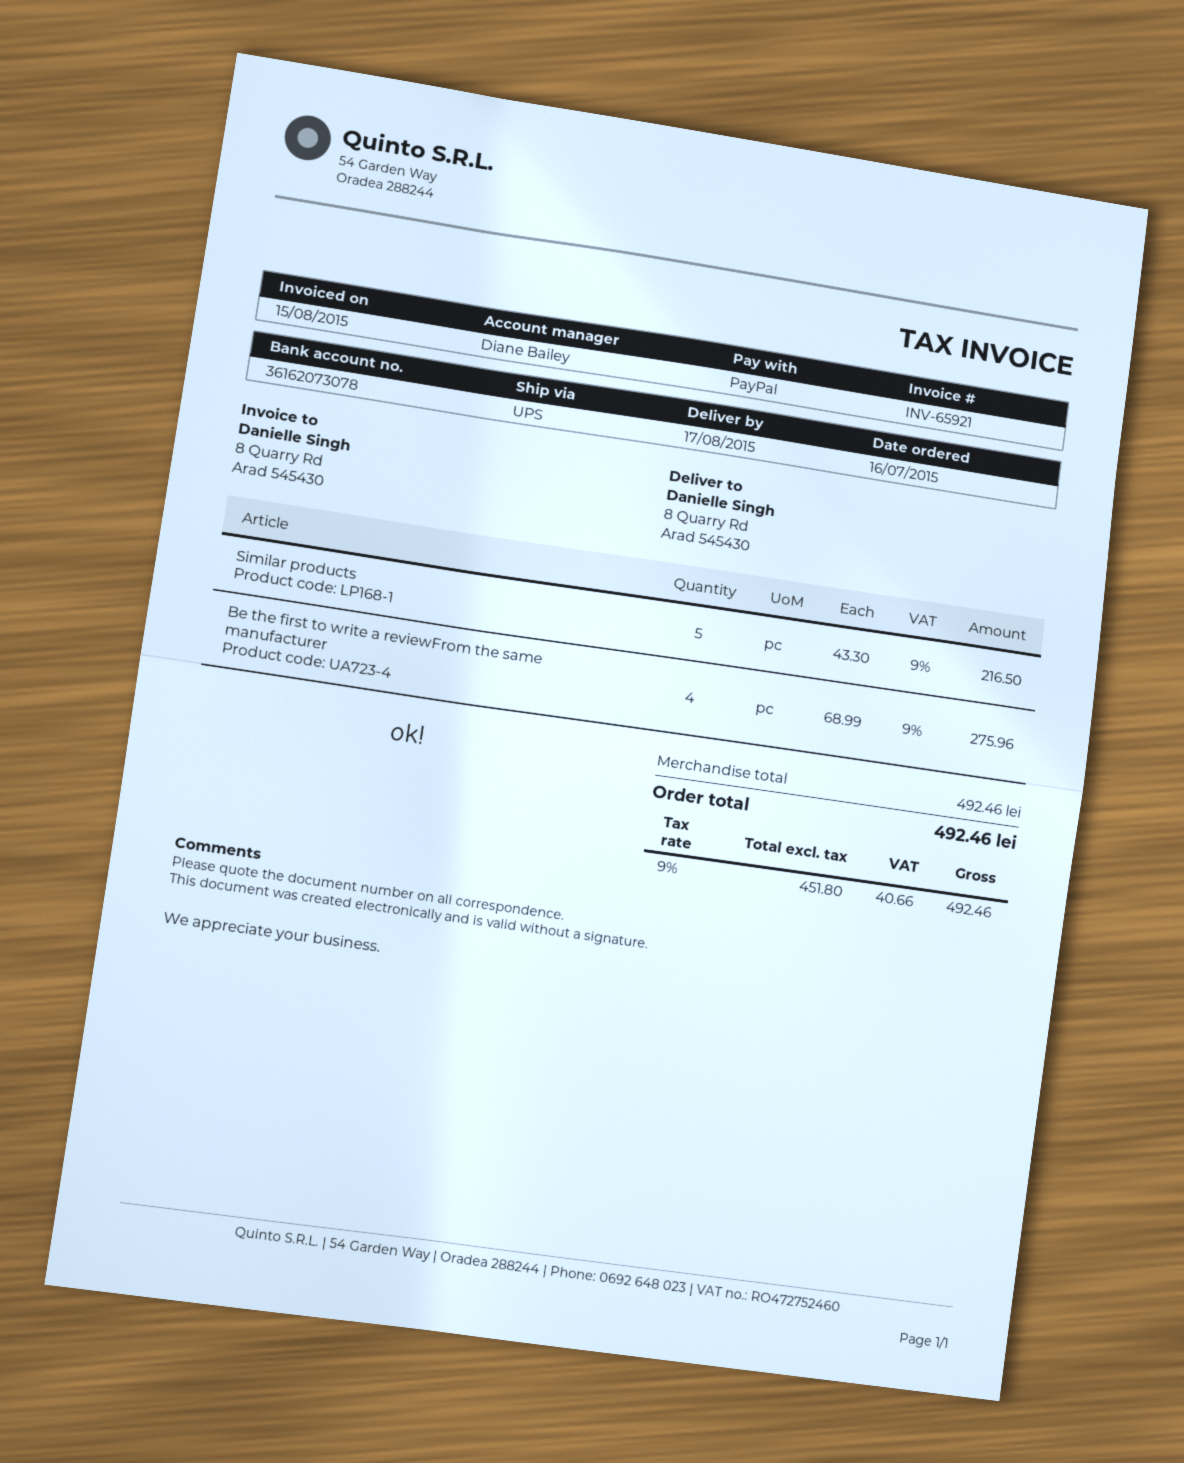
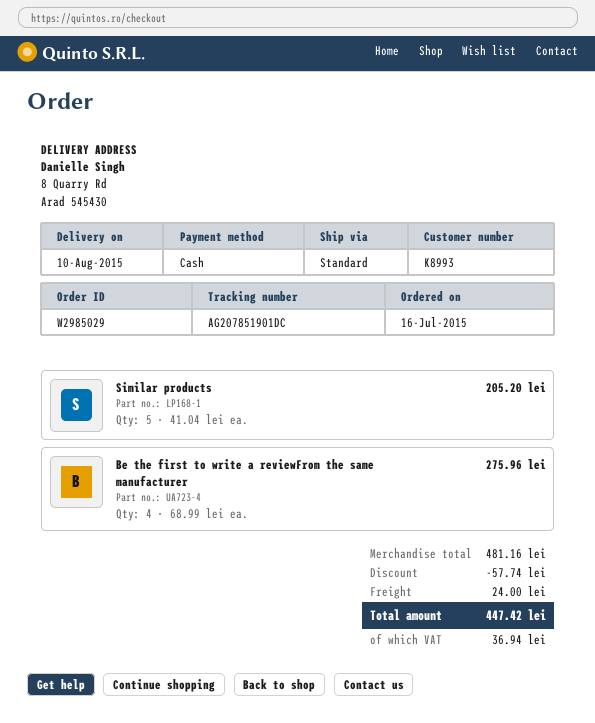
delivery date: 2015-08-17 -> 2015-08-10
payment method: PayPal -> cash
shipping method: UPS -> standard
Similar products: 5 x 43.30 = 216.50 -> 5 x 41.04 = 205.20
subtotal: 492.46 -> 481.16
discount: none -> 57.74
shipping: none -> 24.00
tax: 40.66 -> 36.94
total: 492.46 -> 447.42

